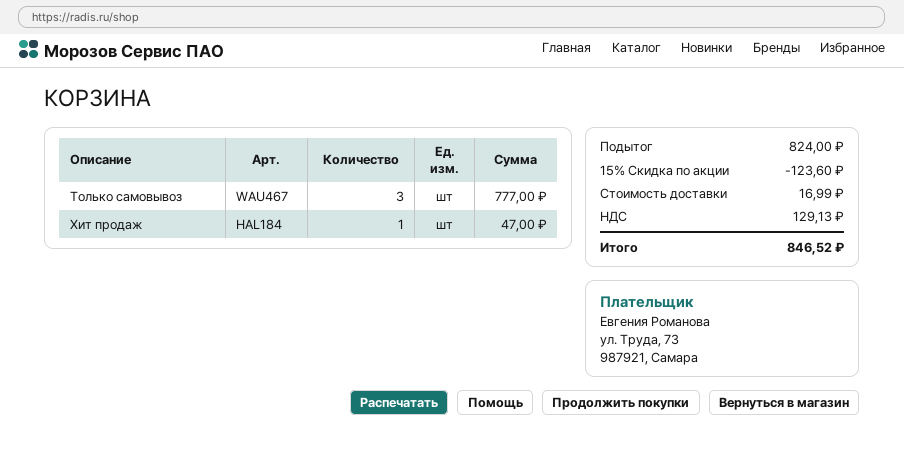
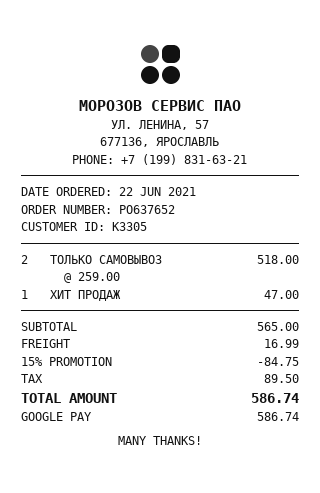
Только самовывоз: 3 for 777.00 -> 2 for 518.00
subtotal: 824.00 -> 565.00
discount: 15% = 123.60 -> 15% = 84.75
tax: 129.13 -> 89.50
total: 846.52 -> 586.74

